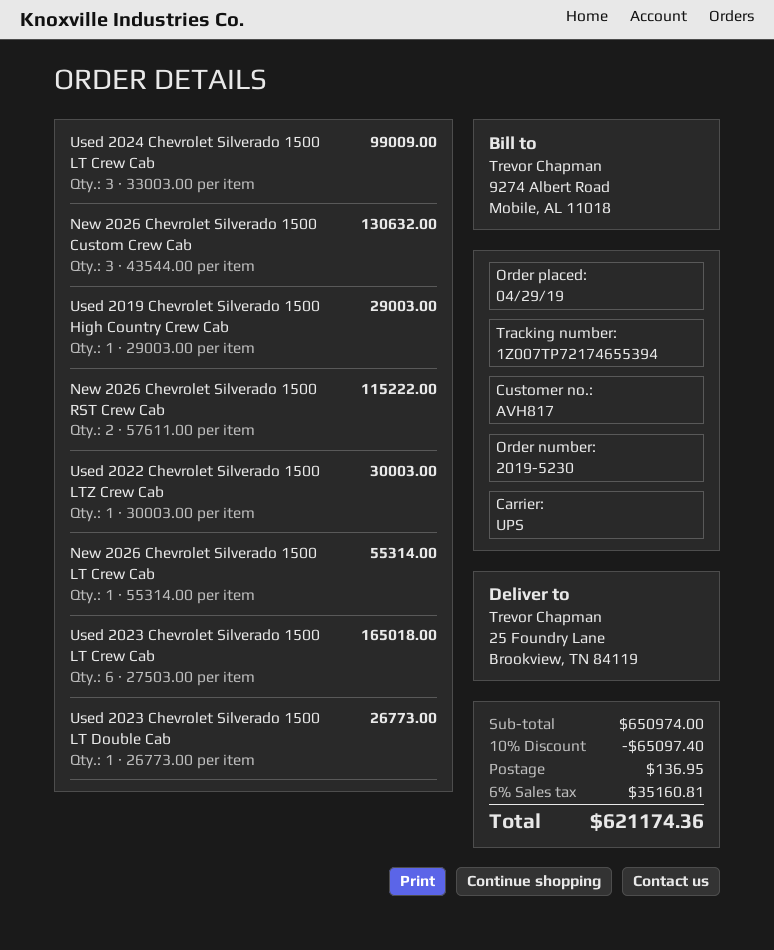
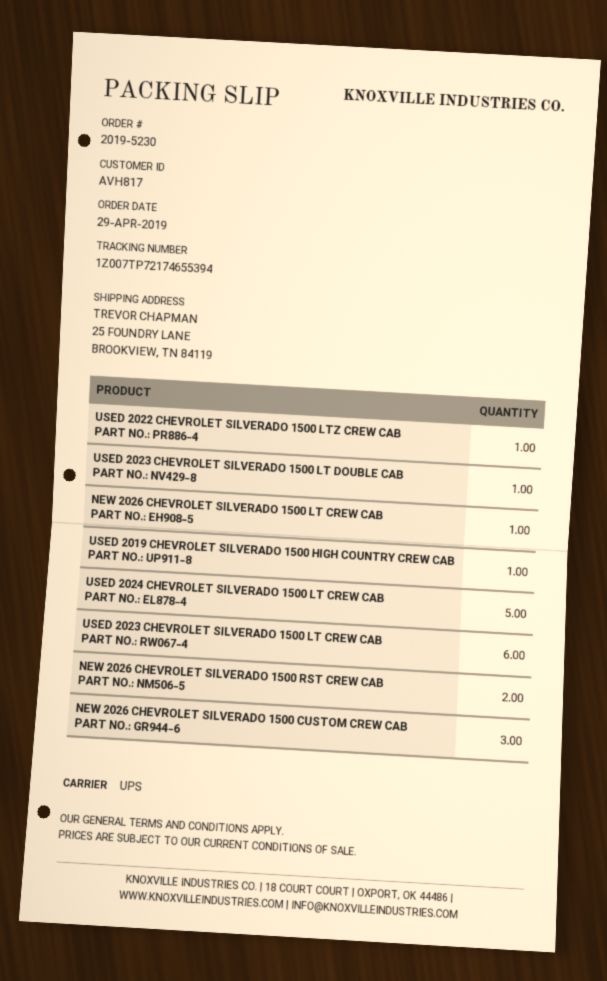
Used 2024 Chevrolet Silverado 1500 LT Crew Cab: 3 -> 5

